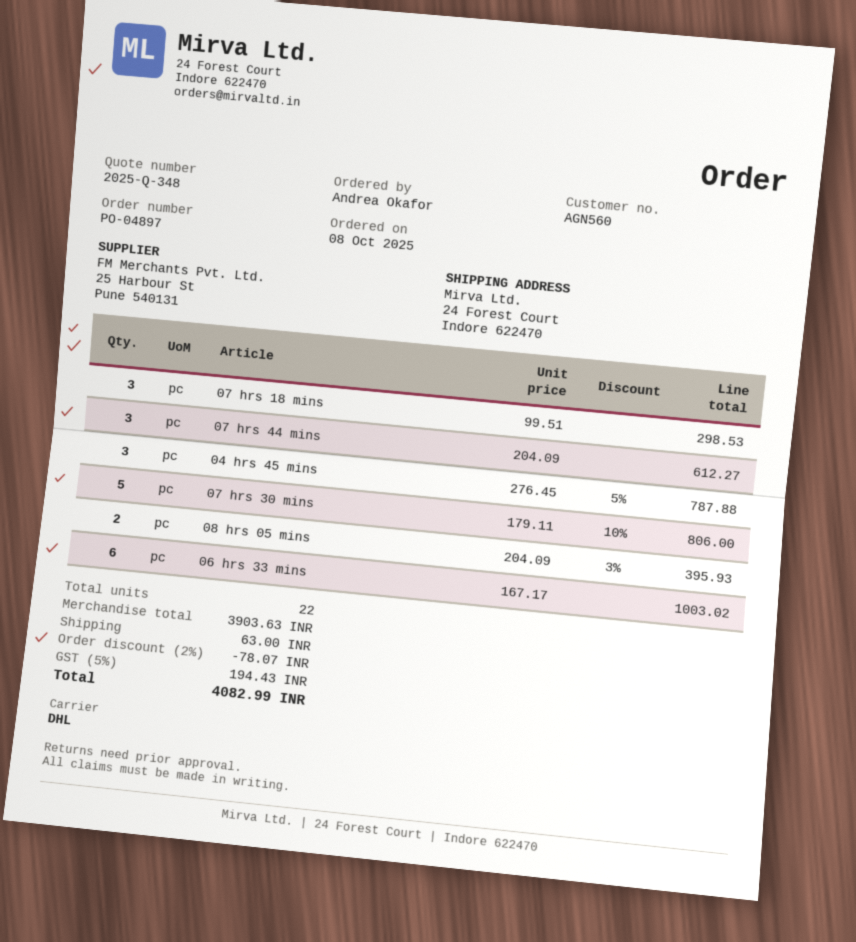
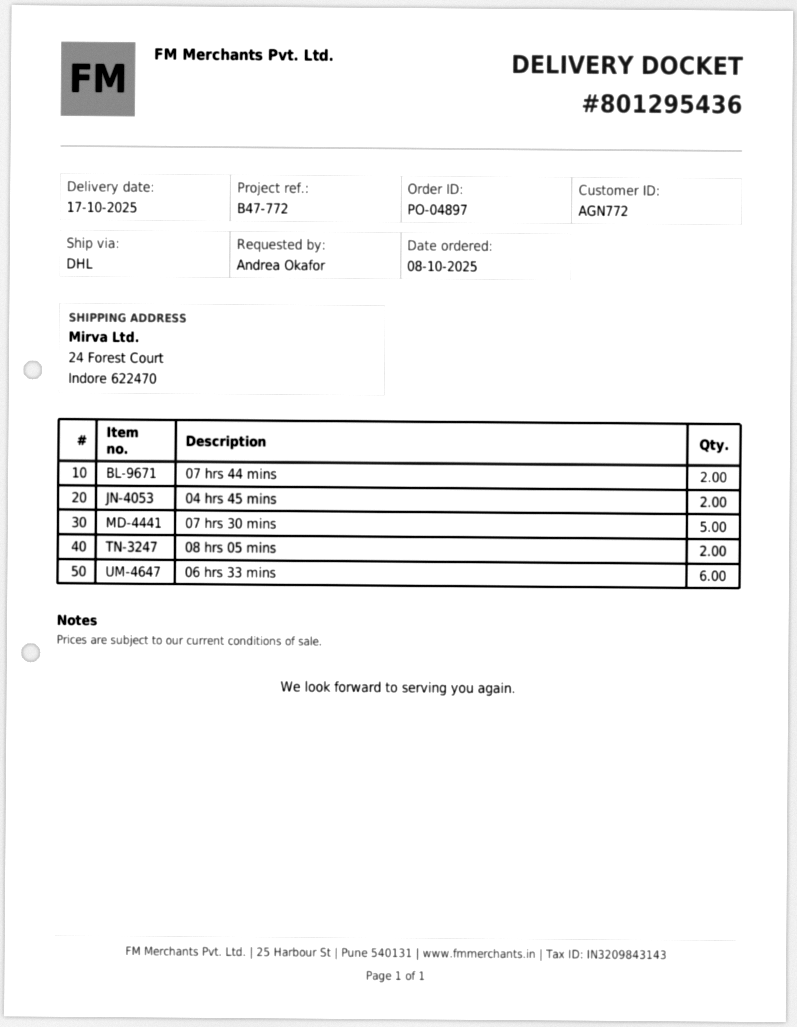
customer number: AGN560 -> AGN772
07 hrs 18 mins: 3 -> none
07 hrs 44 mins: 3 -> 2
04 hrs 45 mins: 3 -> 2

